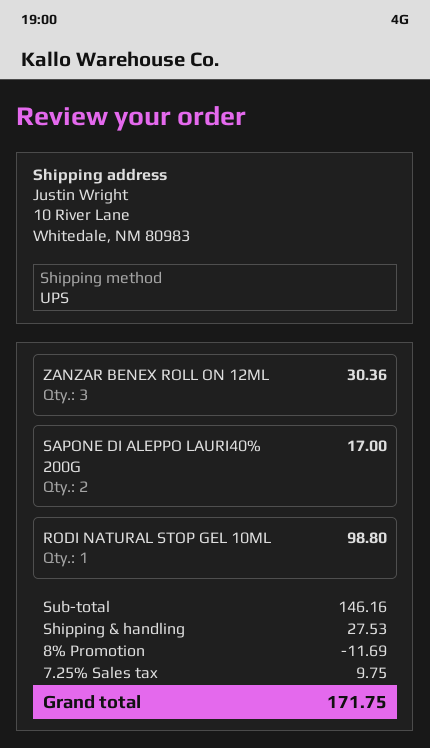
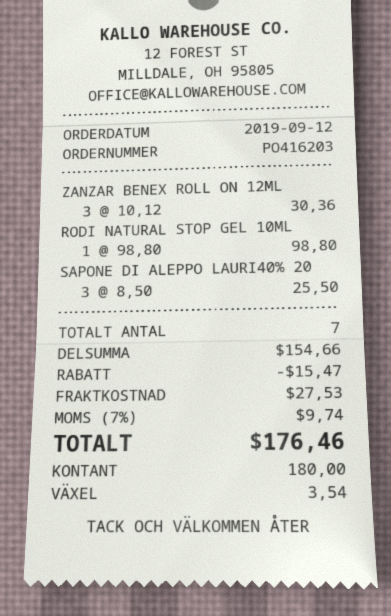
SAPONE DI ALEPPO LAURI40% 200G: 2 for 17.00 -> 3 for 25.50
subtotal: 146.16 -> 154.66
discount: 11.69 -> 15.47
tax: 7.25% = 9.75 -> 7% = 9.74
total: 171.75 -> 176.46

